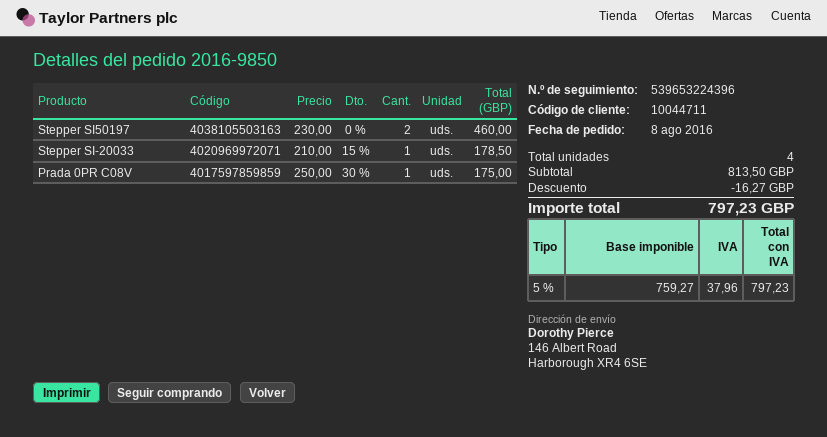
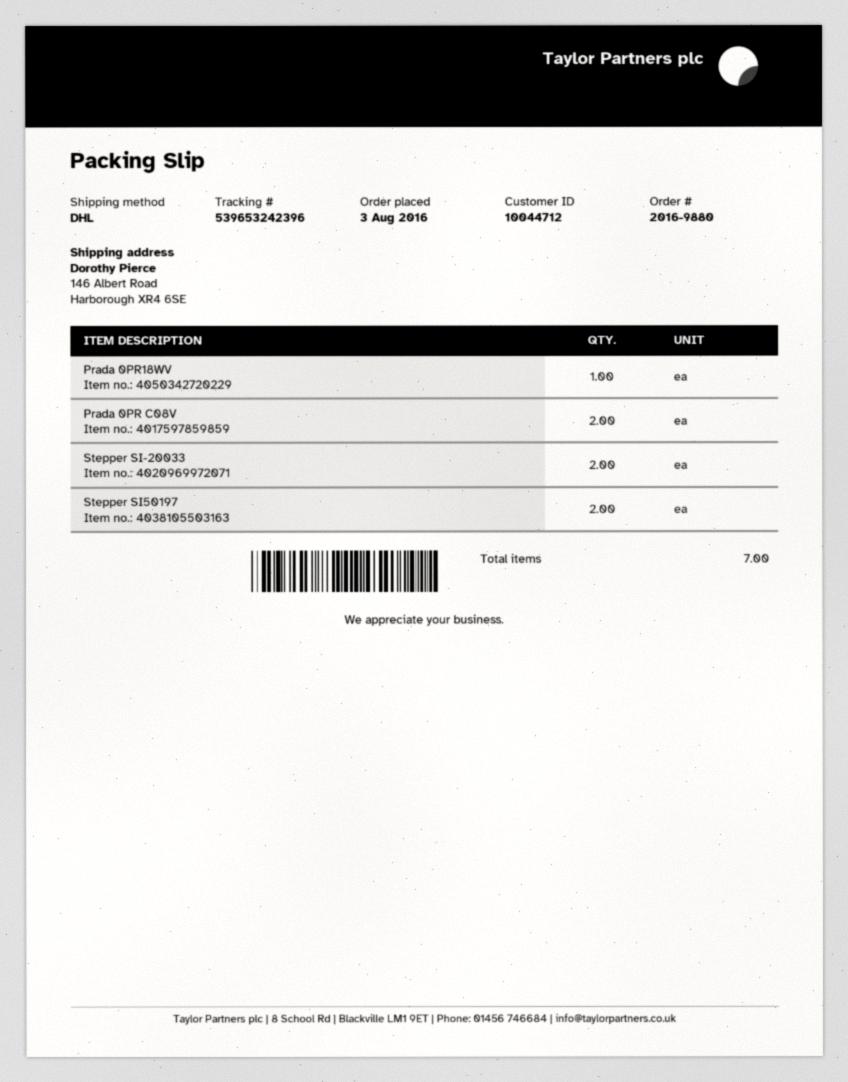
order number: 2016-9850 -> 2016-9880
order date: 2016-08-08 -> 2016-08-03
customer number: 10044711 -> 10044712
tracking number: 539653224396 -> 539653242396
Stepper SI-20033: 1 -> 2
Prada 0PR C08V: 1 -> 2
Prada 0PR18WV: none -> 1
total quantity: 4 -> 7

